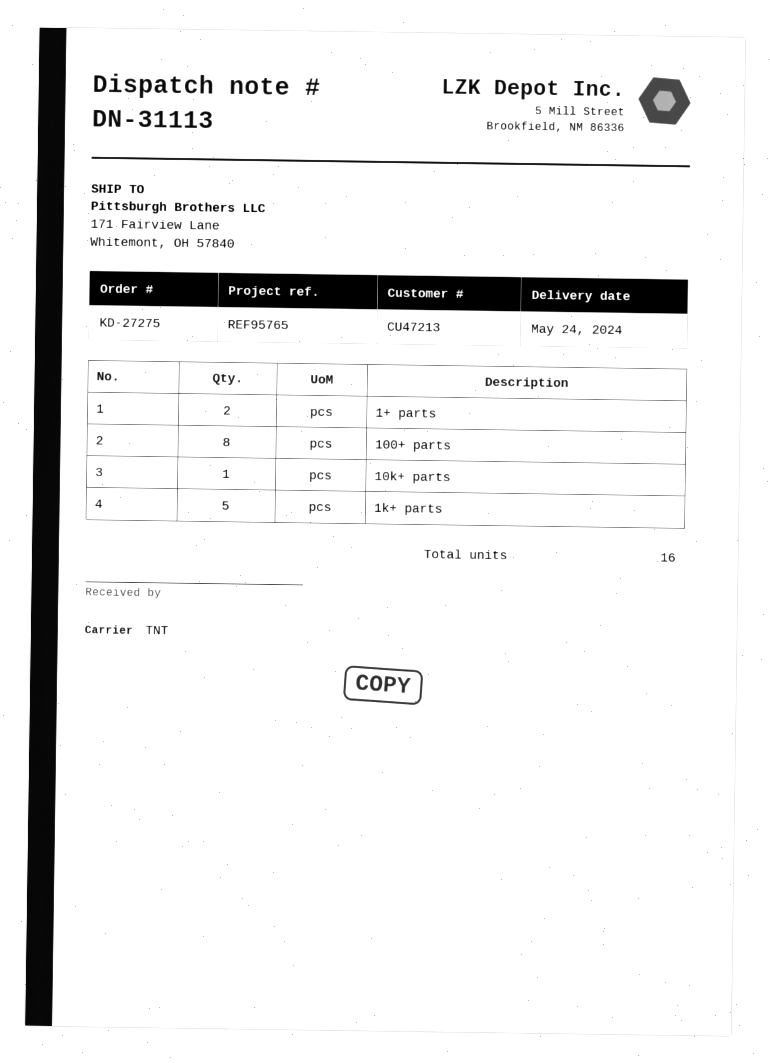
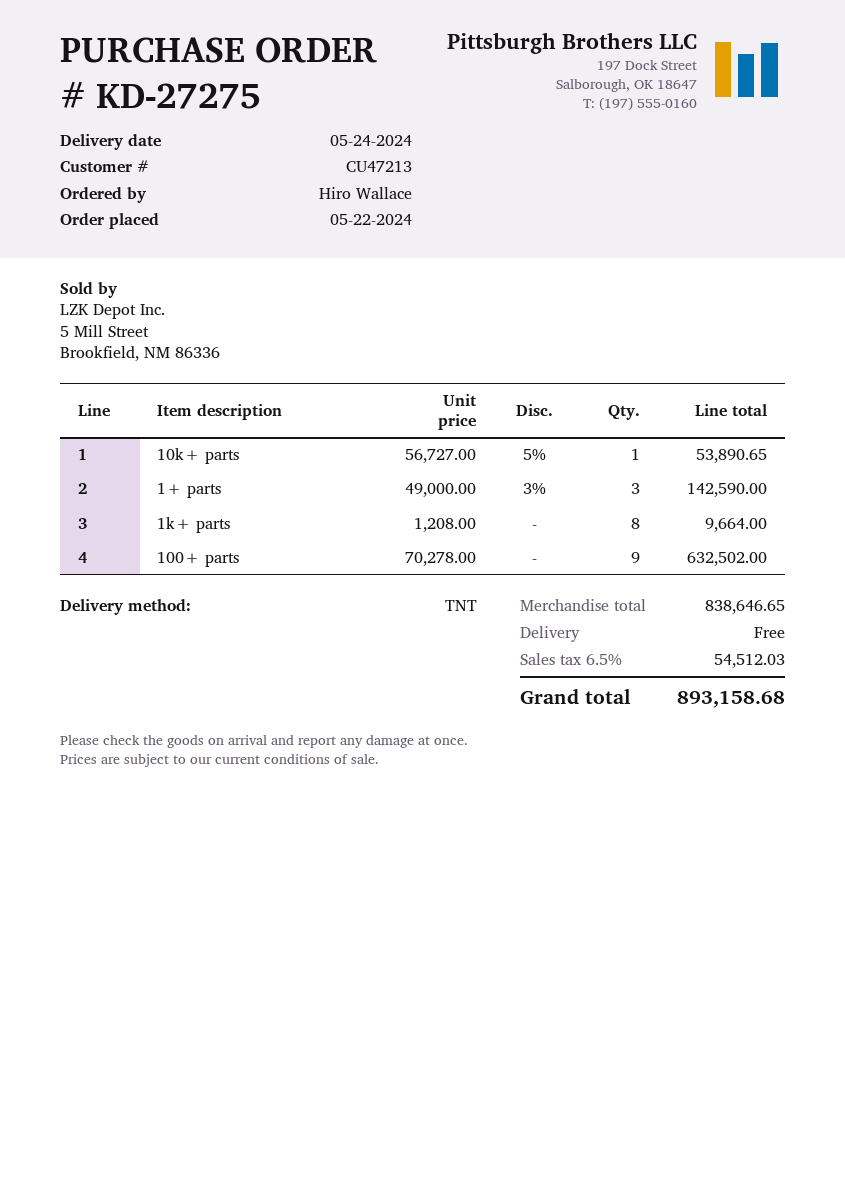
1+ parts: 2 -> 3
100+ parts: 8 -> 9
1k+ parts: 5 -> 8

